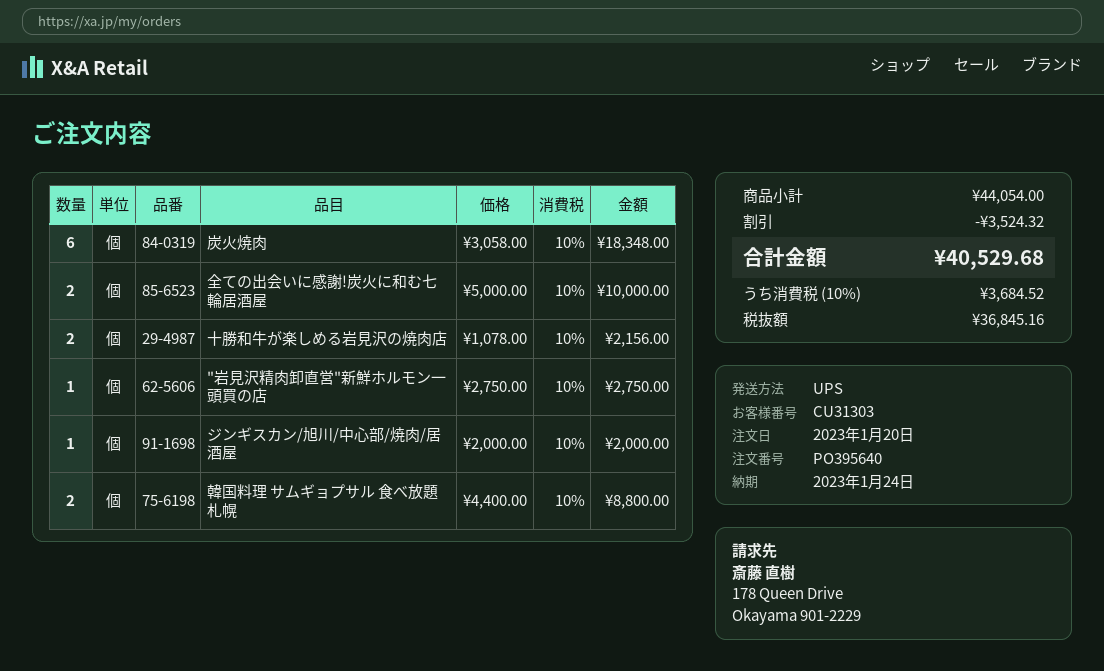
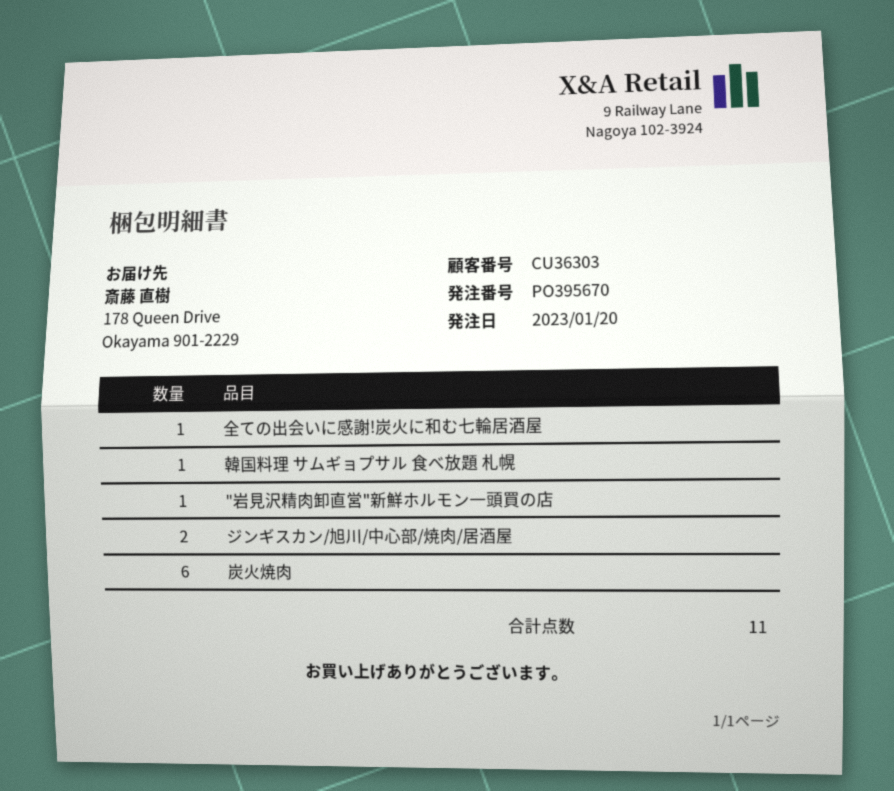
order number: PO395640 -> PO395670
customer number: CU31303 -> CU36303
全ての出会いに感謝!炭火に和む七輪居酒屋: 2 -> 1
十勝和牛が楽しめる岩見沢の焼肉店: 2 -> none
ジンギスカン/旭川/中心部/焼肉/居酒屋: 1 -> 2
韓国料理 サムギョプサル 食べ放題 札幌: 2 -> 1

